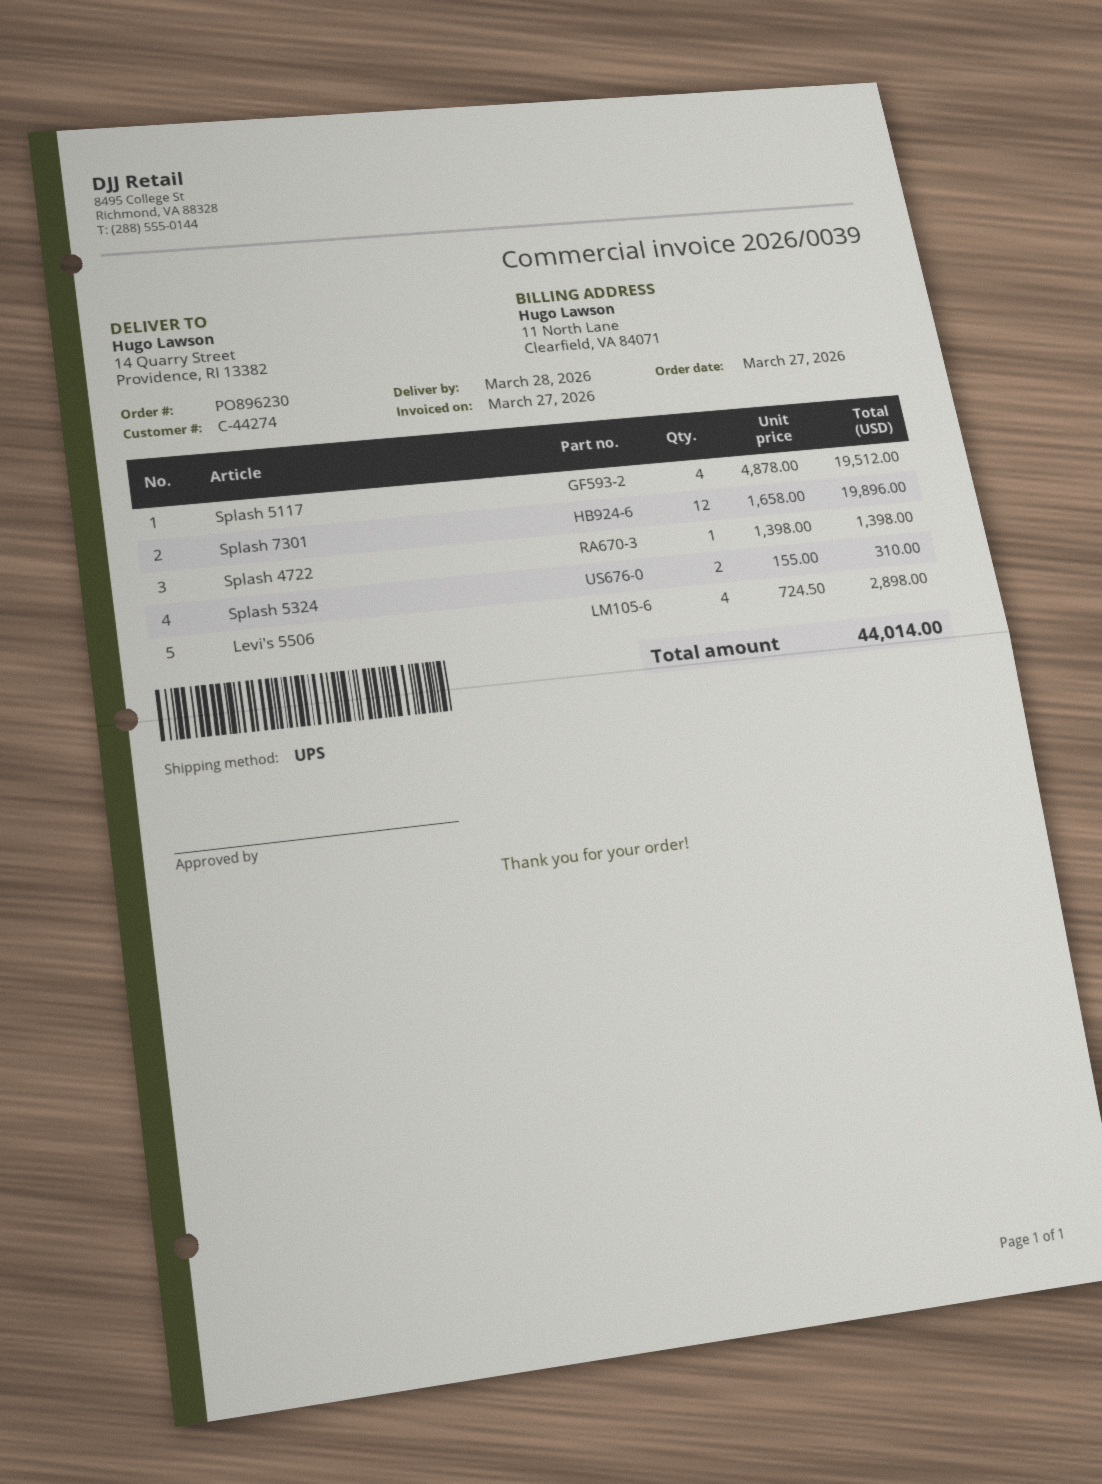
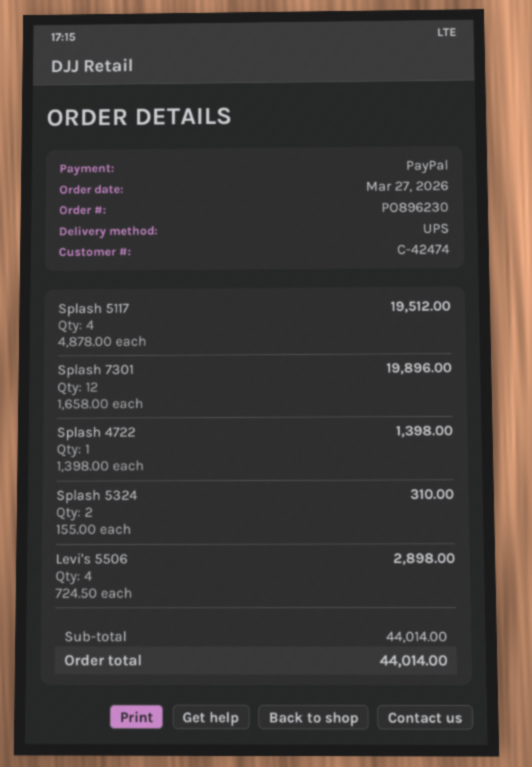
customer number: C-44274 -> C-42474

